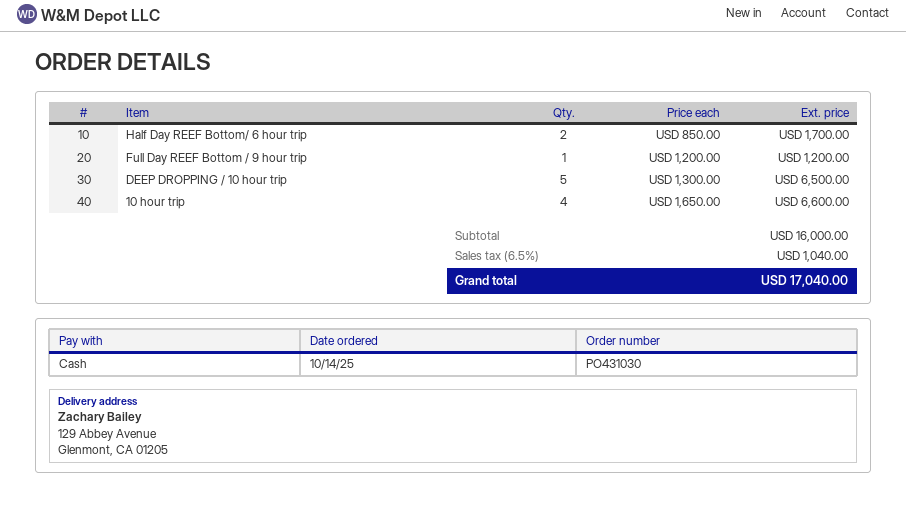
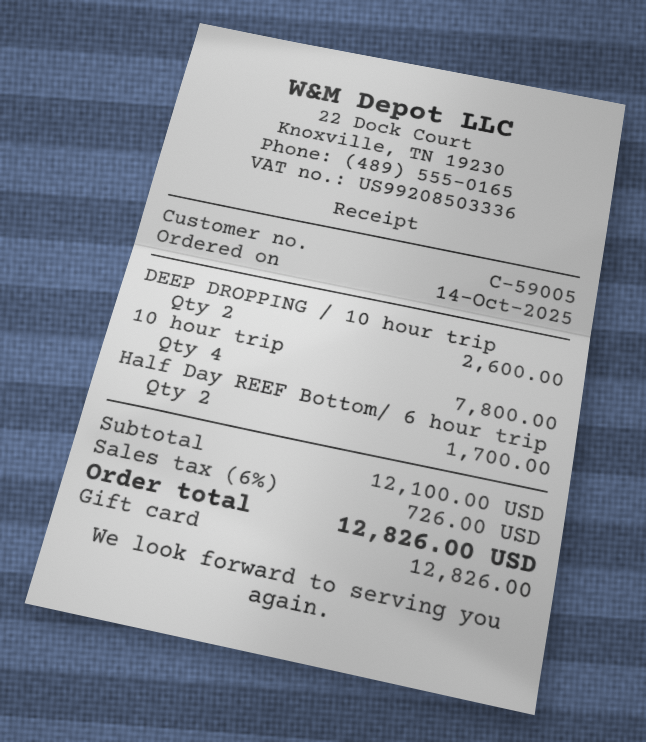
payment method: cash -> gift card
Full Day REEF Bottom / 9 hour trip: 1 for 1200.00 -> none
DEEP DROPPING / 10 hour trip: 5 for 6500.00 -> 2 for 2600.00
10 hour trip: 4 for 6600.00 -> 4 for 7800.00
subtotal: 16000.00 -> 12100.00
tax: 6.5% = 1040.00 -> 6% = 726.00
total: 17040.00 -> 12826.00

